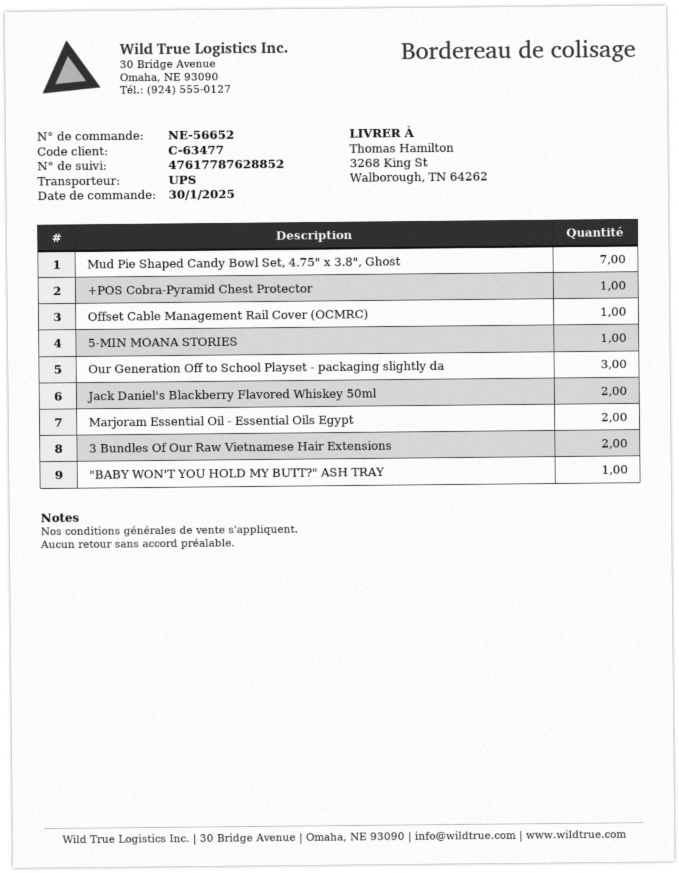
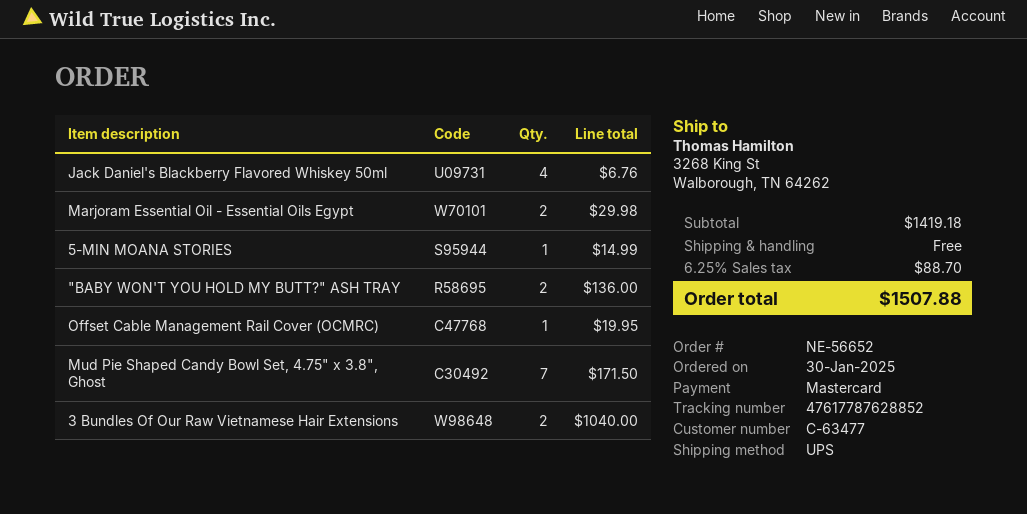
+POS Cobra-Pyramid Chest Protector: 1 -> none
Our Generation Off to School Playset - packaging slightly da: 3 -> none
Jack Daniel's Blackberry Flavored Whiskey 50ml: 2 -> 4
"BABY WON'T YOU HOLD MY BUTT?" ASH TRAY: 1 -> 2

